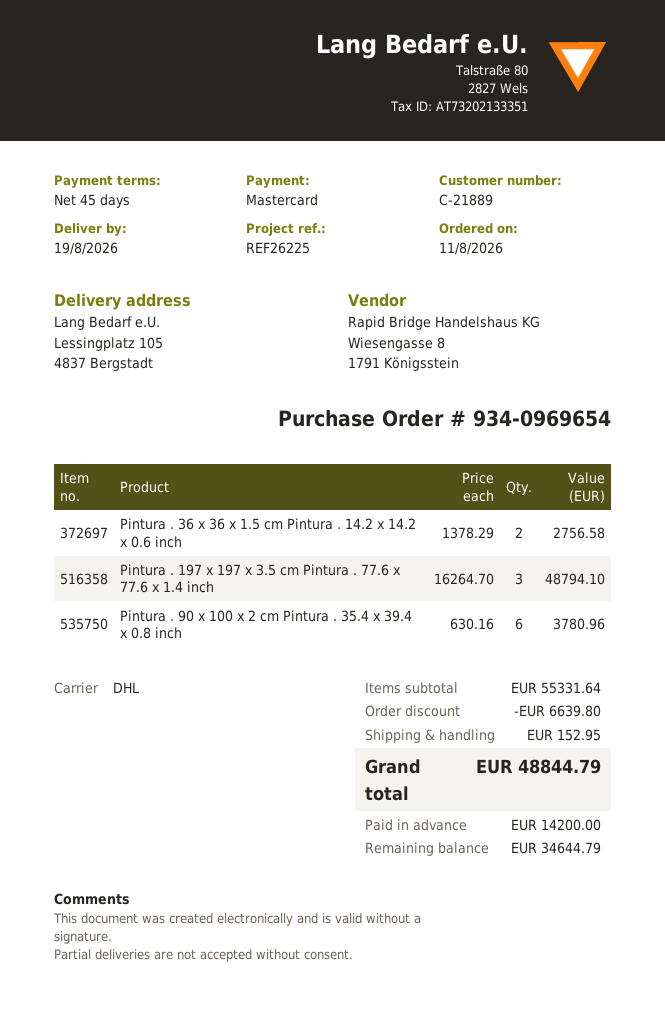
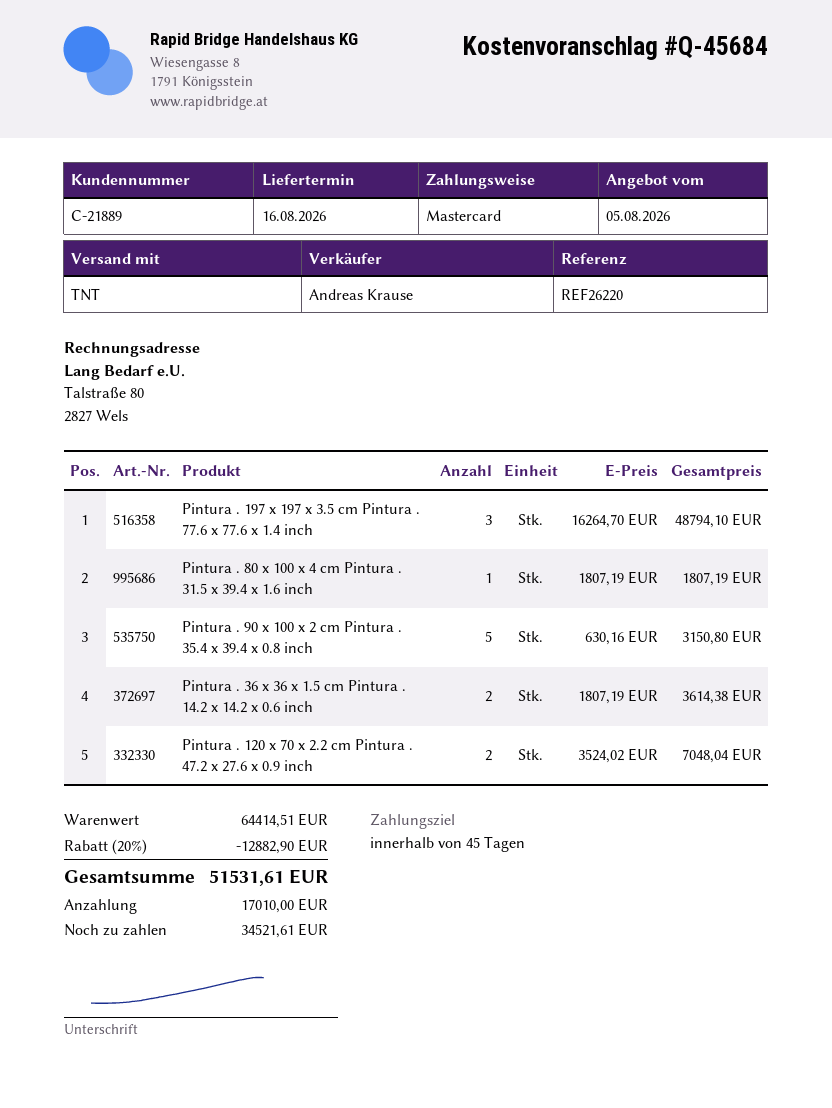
delivery date: 2026-08-19 -> 2026-08-16
reference: REF26225 -> REF26220
shipping method: DHL -> TNT
Pintura . 36 x 36 x 1.5 cm Pintura . 14.2 x 14.2 x 0.6 inch: 2 x 1378.29 = 2756.58 -> 2 x 1807.19 = 3614.38
Pintura . 90 x 100 x 2 cm Pintura . 35.4 x 39.4 x 0.8 inch: 6 x 630.16 = 3780.96 -> 5 x 630.16 = 3150.80
Pintura . 80 x 100 x 4 cm Pintura . 31.5 x 39.4 x 1.6 inch: none -> 1 x 1807.19 = 1807.19
Pintura . 120 x 70 x 2.2 cm Pintura . 47.2 x 27.6 x 0.9 inch: none -> 2 x 3524.02 = 7048.04
subtotal: 55331.64 -> 64414.51
discount: 6639.80 -> 12882.90
shipping: 152.95 -> none
total: 48844.79 -> 51531.61
deposit: 14200.00 -> 17010.00
balance: 34644.79 -> 34521.61

